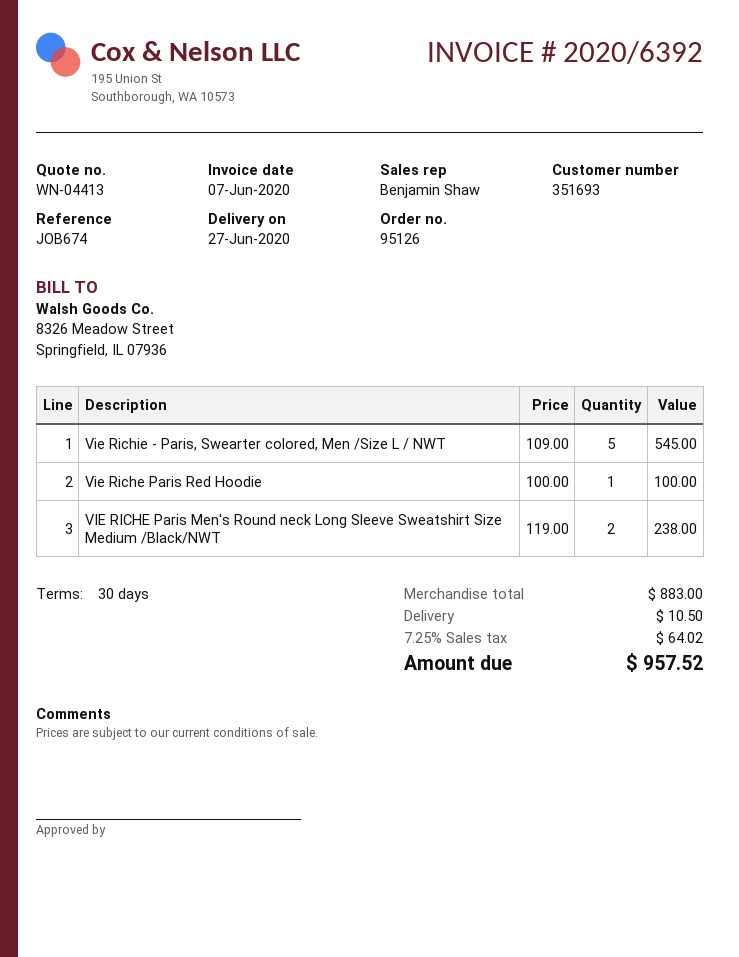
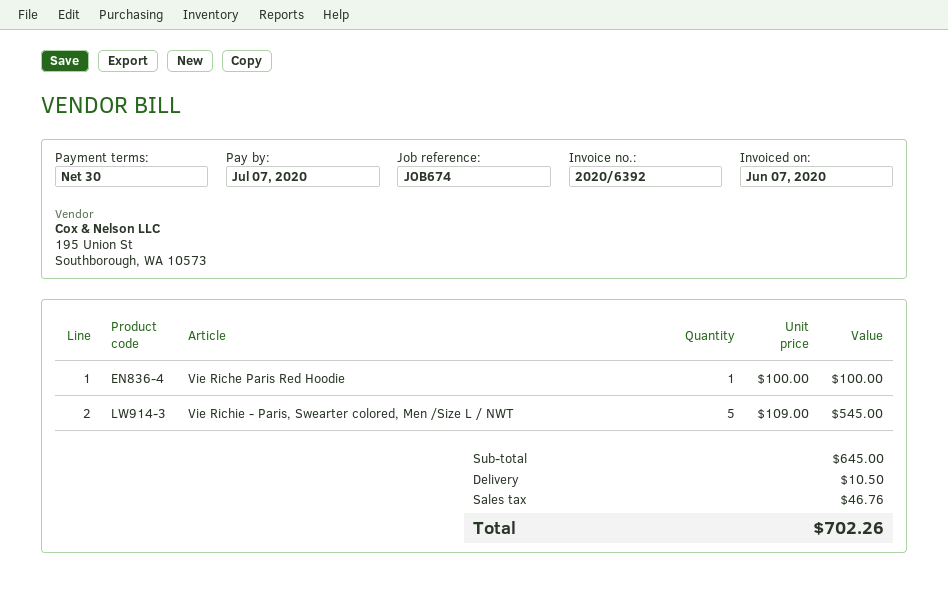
VIE RICHE Paris Men's Round neck Long Sleeve Sweatshirt Size Medium /Black/NWT: 2 x 119.00 = 238.00 -> none
subtotal: 883.00 -> 645.00
tax: 64.02 -> 46.76
total: 957.52 -> 702.26

